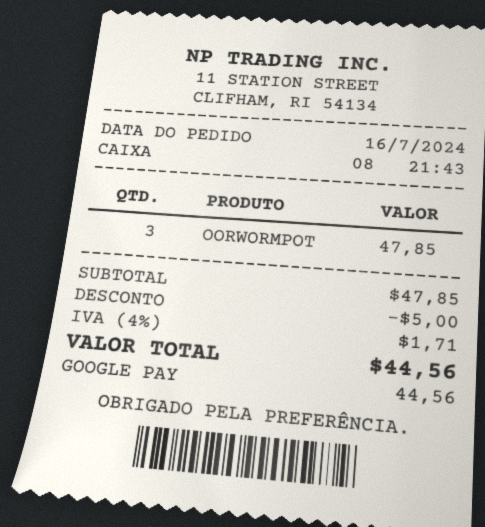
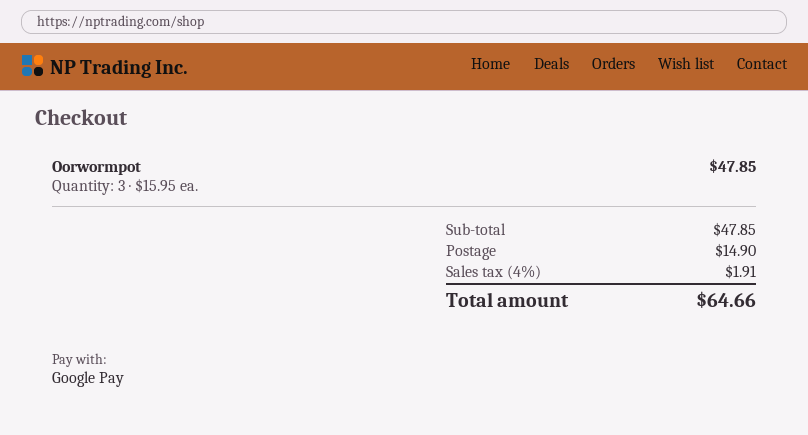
discount: 5.00 -> none
shipping: none -> 14.90
tax: 4% = 1.71 -> 4% = 1.91
total: 44.56 -> 64.66

